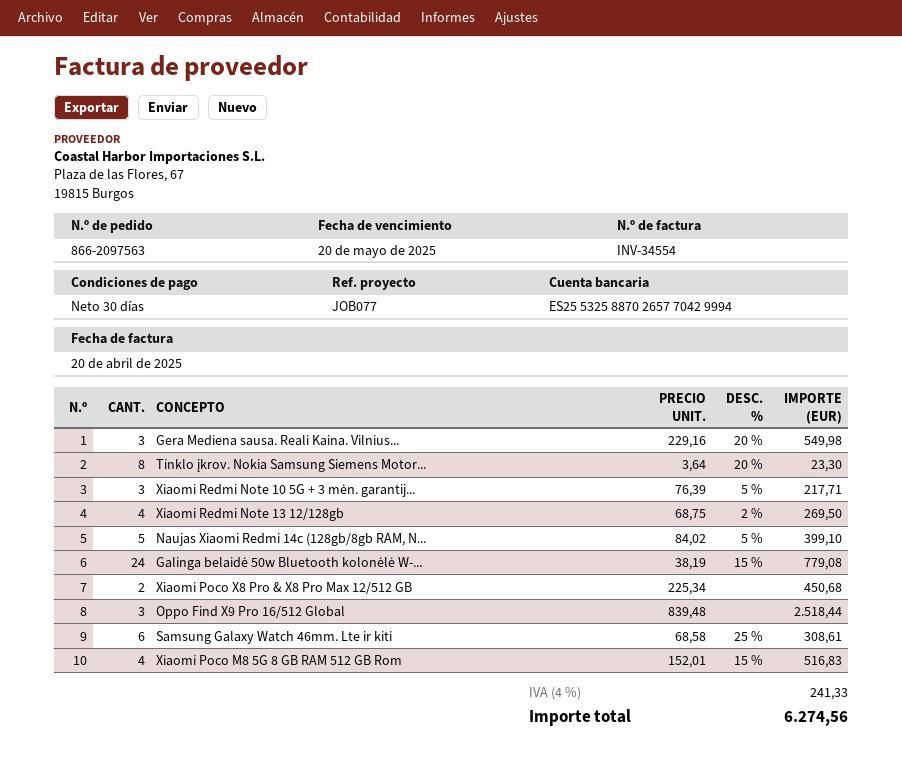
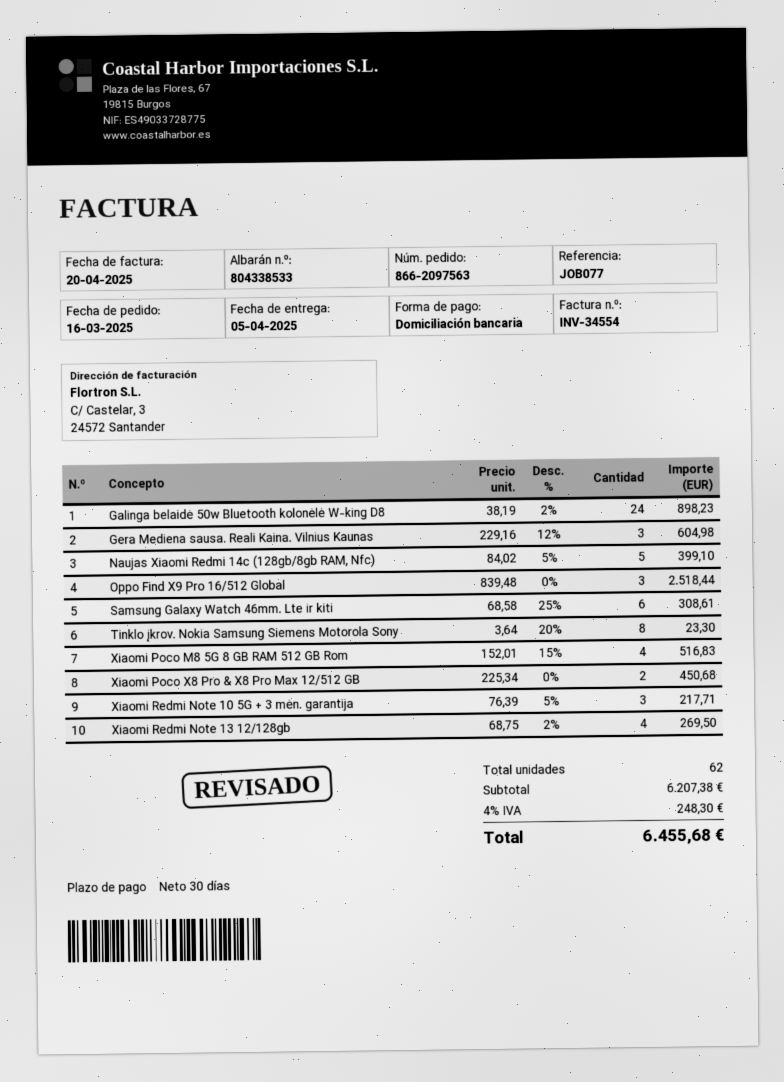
Gera Mediena sausa. Reali Kaina. Vilnius...: 3 x 229.16 - 20% = 549.98 -> 3 x 229.16 - 12% = 604.98
Galinga belaidė 50w Bluetooth kolonėlė W-...: 24 x 38.19 - 15% = 779.08 -> 24 x 38.19 - 2% = 898.23
tax: 4% = 241.33 -> 4% = 248.30
total: 6274.56 -> 6455.68

